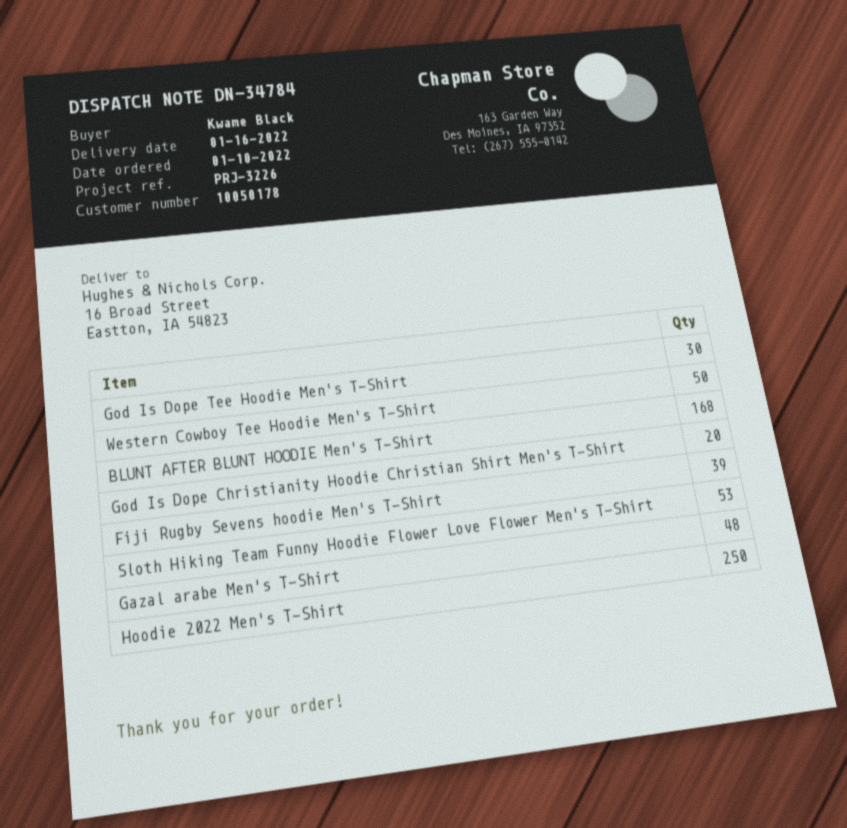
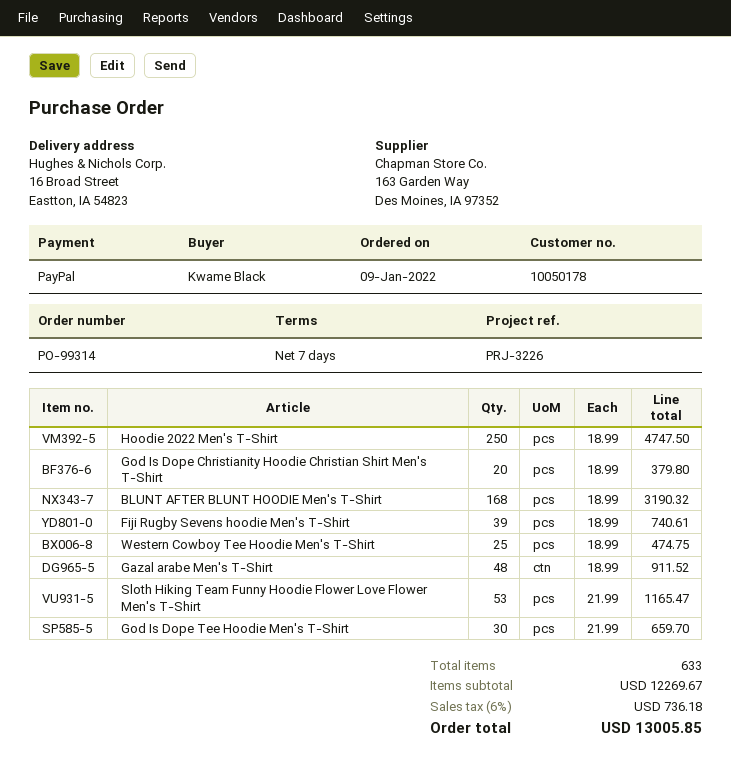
order date: 2022-01-10 -> 2022-01-09
Western Cowboy Tee Hoodie Men's T-Shirt: 50 -> 25

